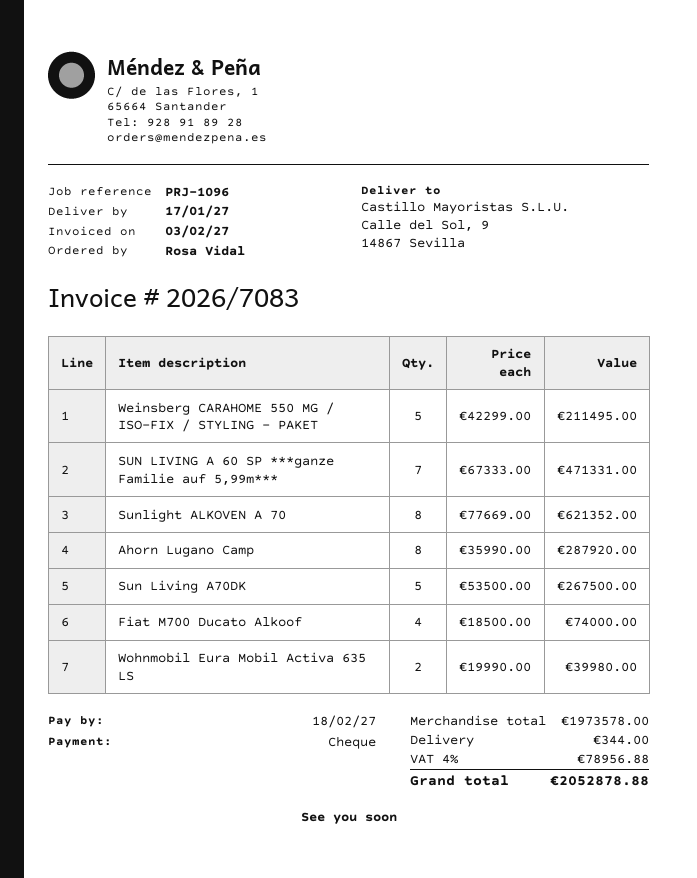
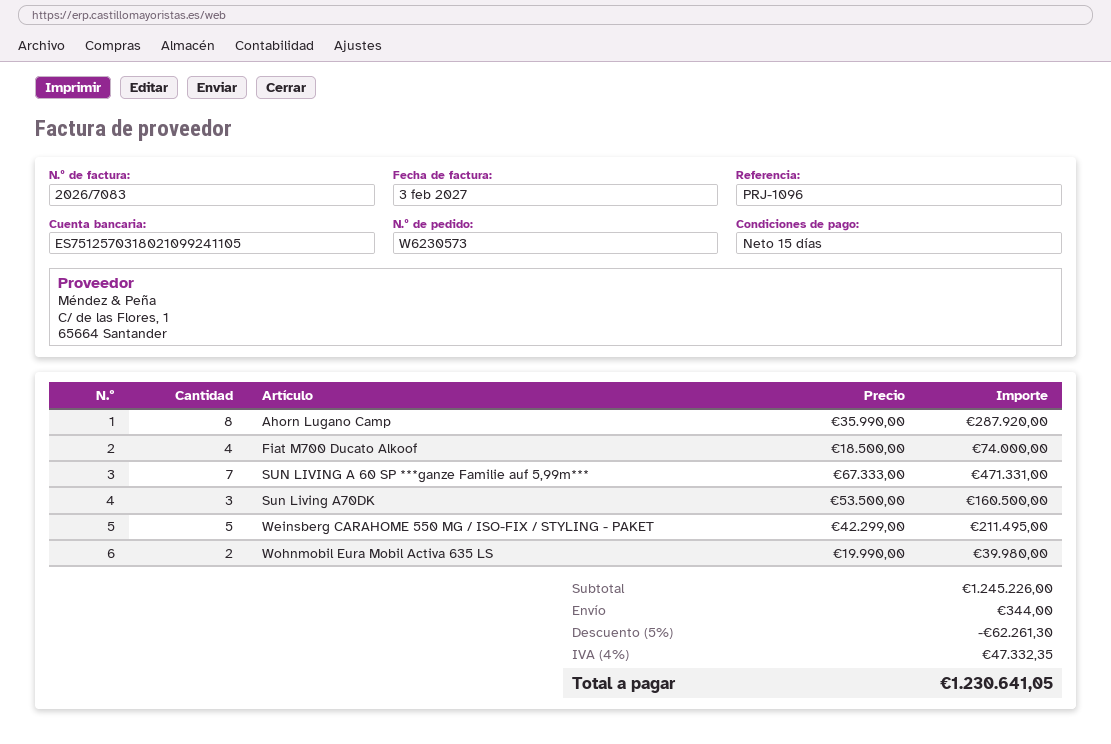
Sunlight ALKOVEN A 70: 8 x 77669.00 = 621352.00 -> none
Sun Living A70DK: 5 x 53500.00 = 267500.00 -> 3 x 53500.00 = 160500.00
subtotal: 1973578.00 -> 1245226.00
discount: none -> 5% = 62261.30
tax: 4% = 78956.88 -> 4% = 47332.35
total: 2052878.88 -> 1230641.05

